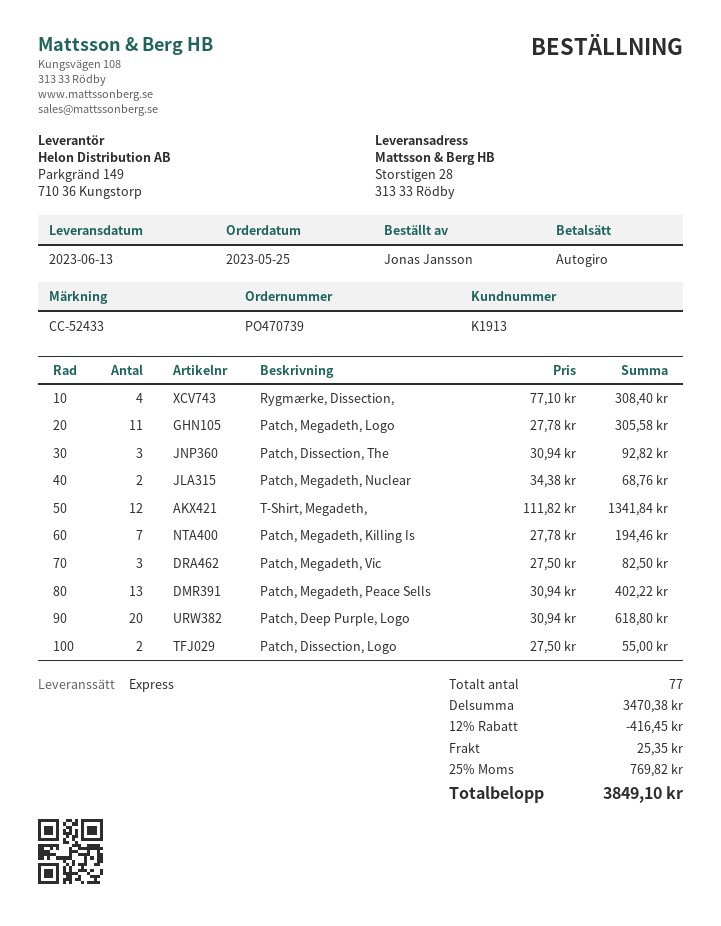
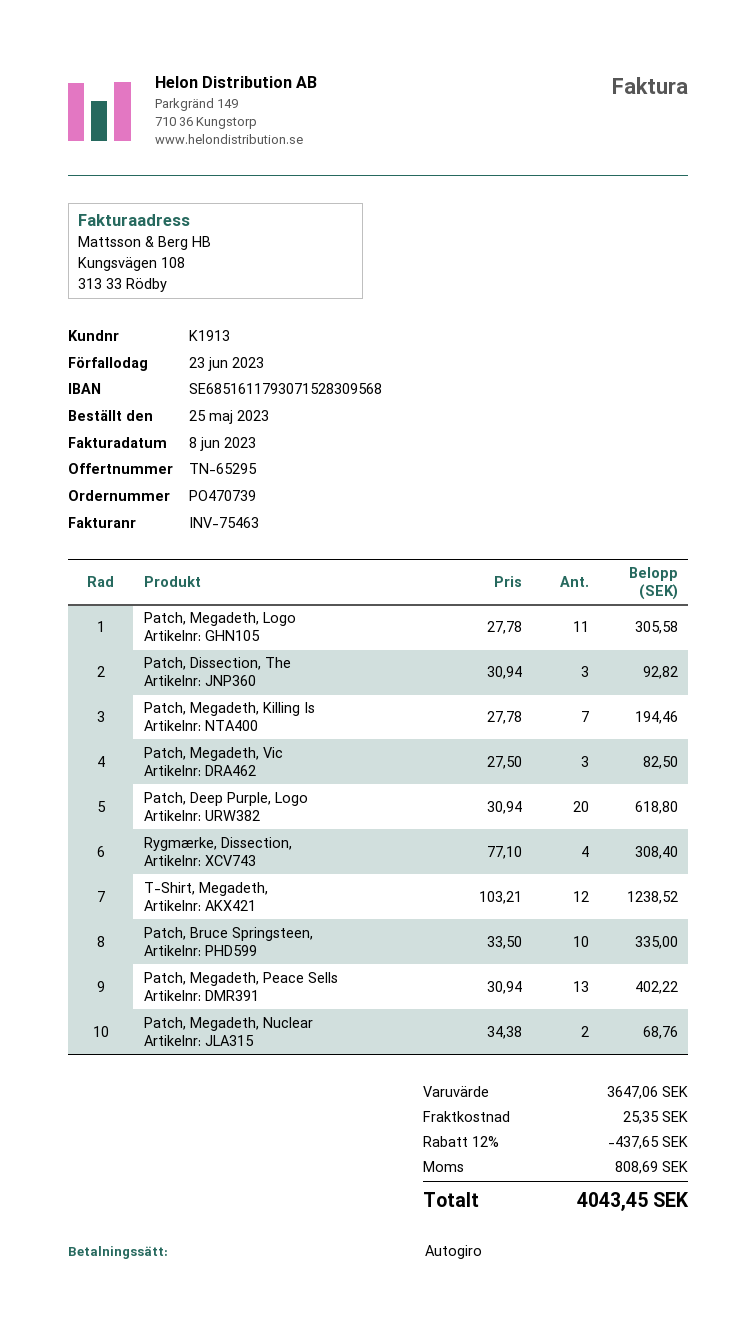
T-Shirt, Megadeth,: 12 x 111.82 = 1341.84 -> 12 x 103.21 = 1238.52
Patch, Dissection, Logo: 2 x 27.50 = 55.00 -> none
Patch, Bruce Springsteen,: none -> 10 x 33.50 = 335.00
subtotal: 3470.38 -> 3647.06
discount: 12% = 416.45 -> 12% = 437.65
tax: 769.82 -> 808.69
total: 3849.10 -> 4043.45

